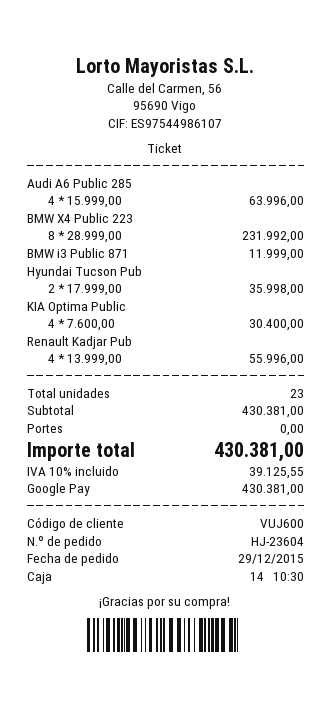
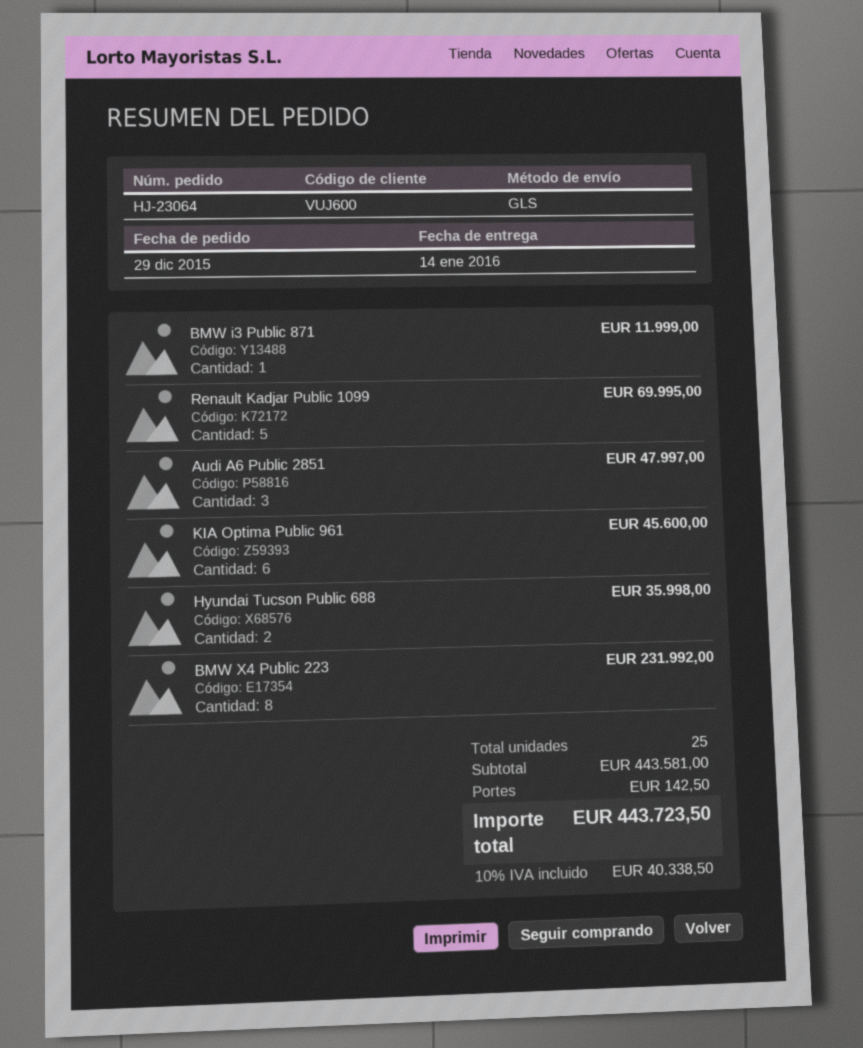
order number: HJ-23604 -> HJ-23064
Audi A6 Public 285: 4 for 63996.00 -> 3 for 47997.00
KIA Optima Public: 4 for 30400.00 -> 6 for 45600.00
Renault Kadjar Pub: 4 for 55996.00 -> 5 for 69995.00
total quantity: 23 -> 25
subtotal: 430381.00 -> 443581.00
shipping: 0.00 -> 142.50
tax: 10% = 39125.55 -> 10% = 40338.50
total: 430381.00 -> 443723.50

